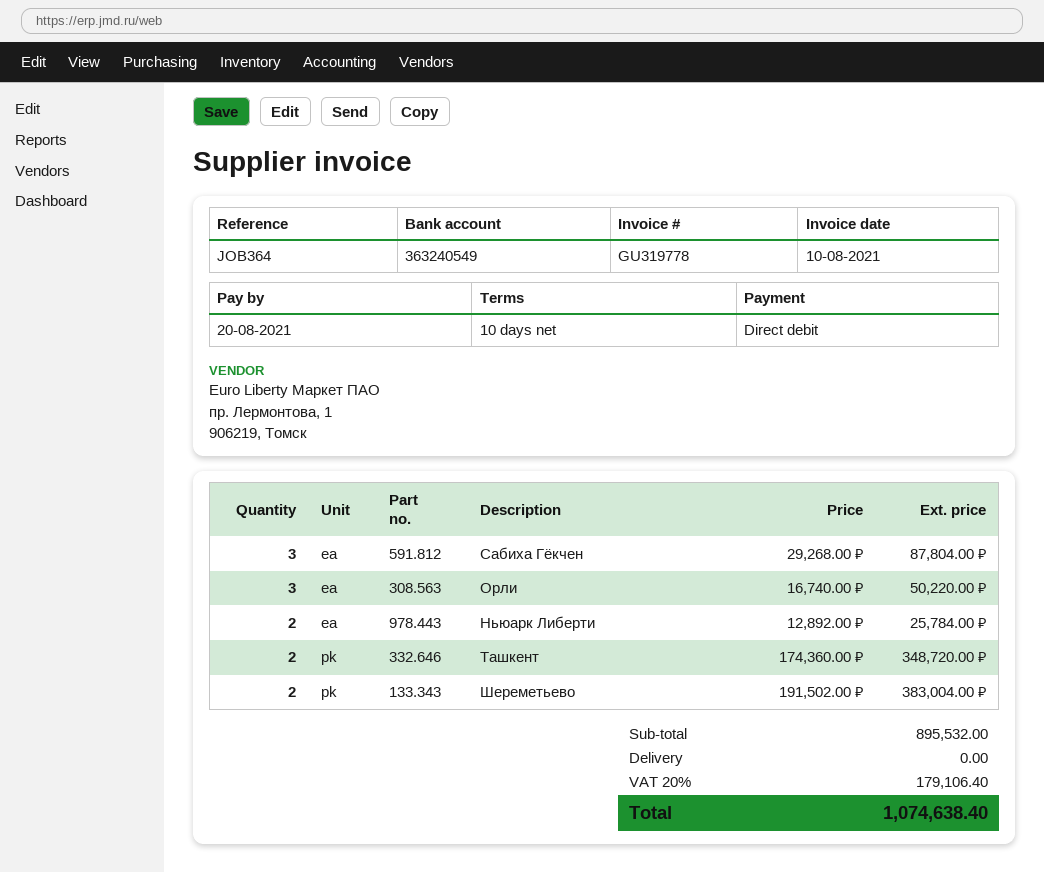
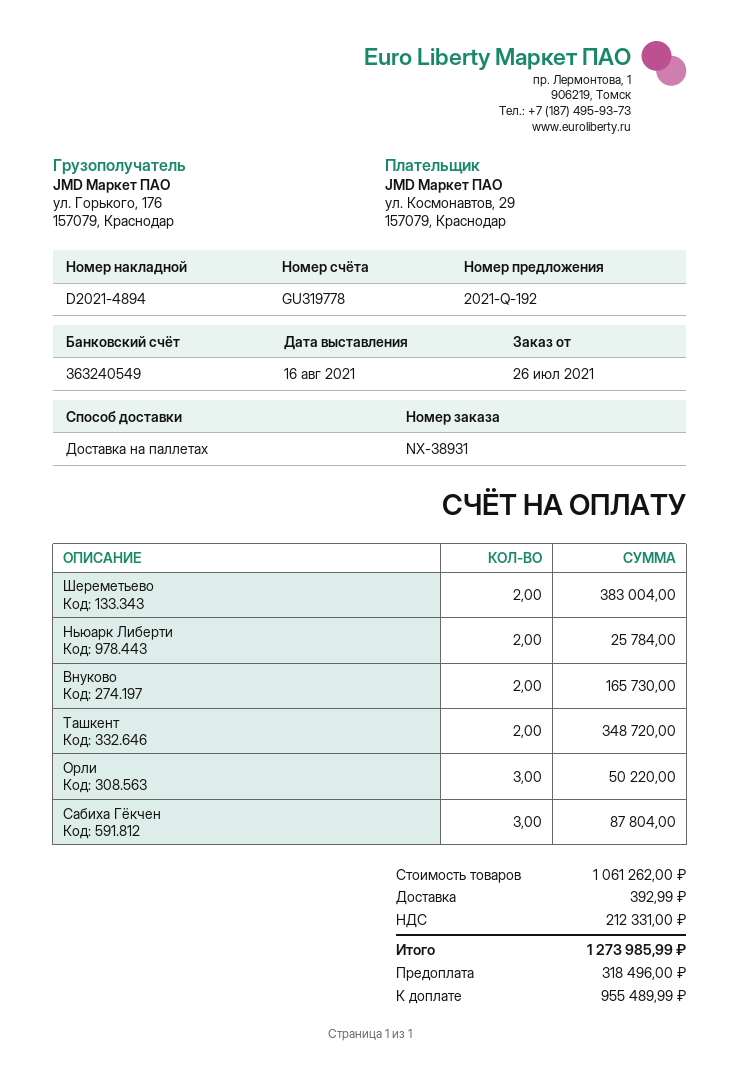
invoice date: 2021-08-10 -> 2021-08-16
Внуково: none -> 2 for 165730.00
subtotal: 895532.00 -> 1061262.00
shipping: 0.00 -> 392.99
tax: 179106.40 -> 212331.00
total: 1074638.40 -> 1273985.99

